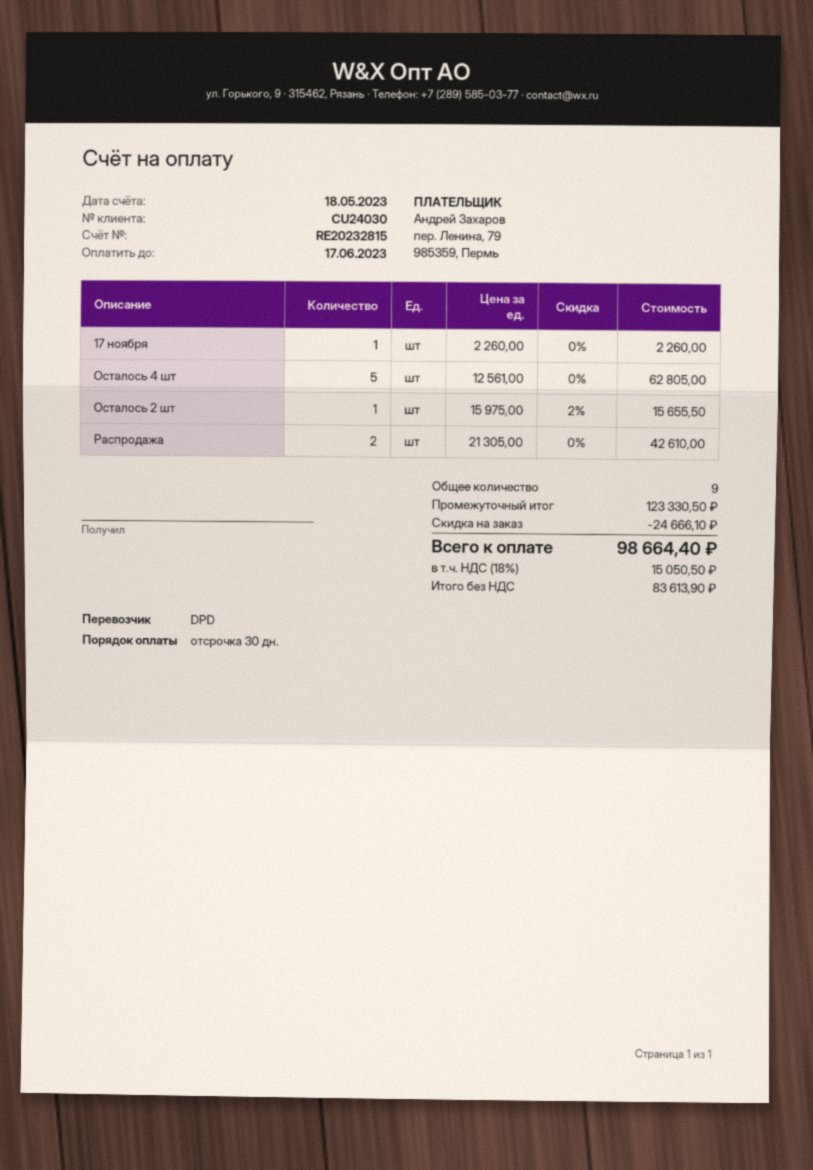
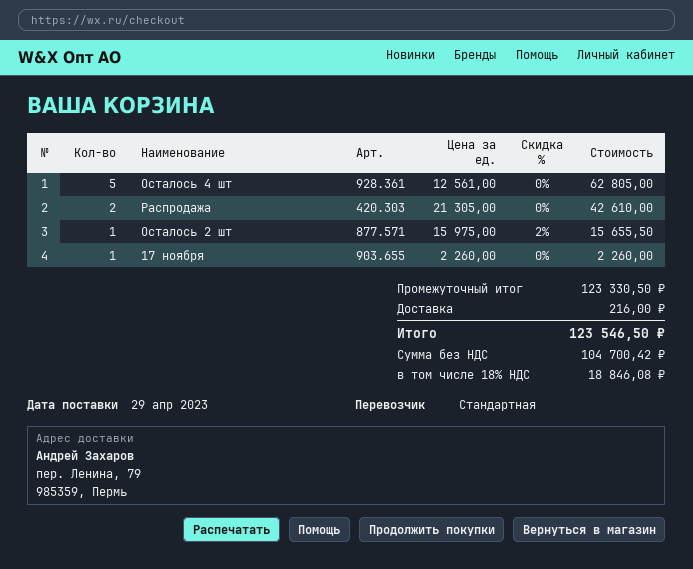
shipping method: DPD -> standard
discount: 24666.10 -> none
shipping: none -> 216.00
net: 83613.90 -> 104700.42
tax: 18% = 15050.50 -> 18% = 18846.08
total: 98664.40 -> 123546.50

